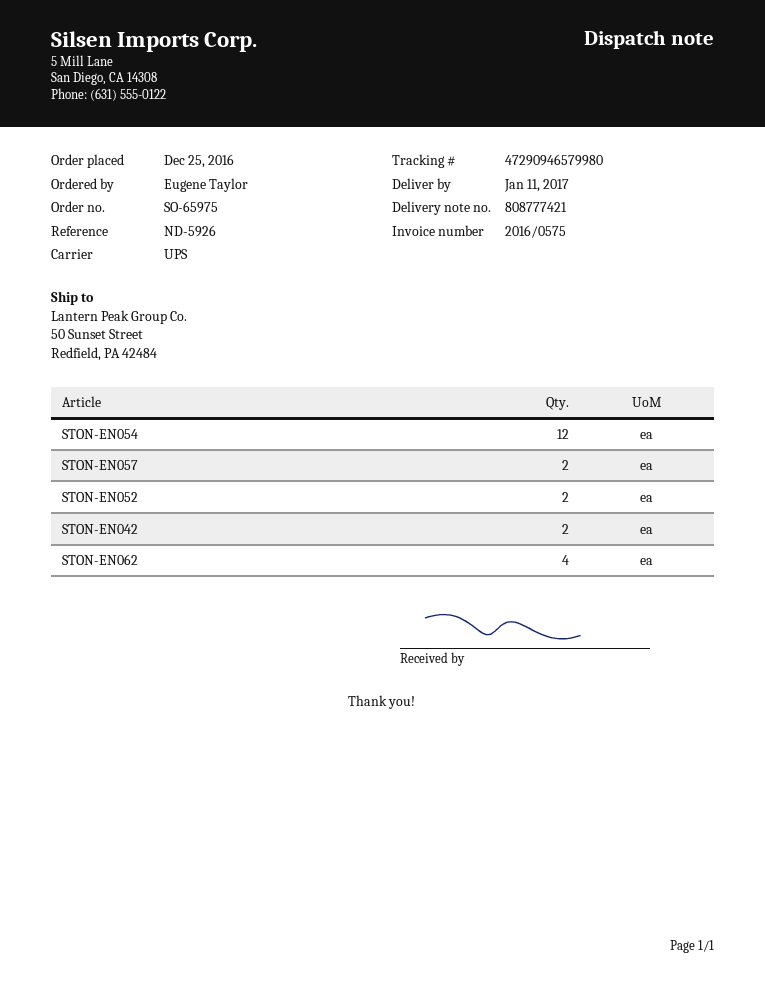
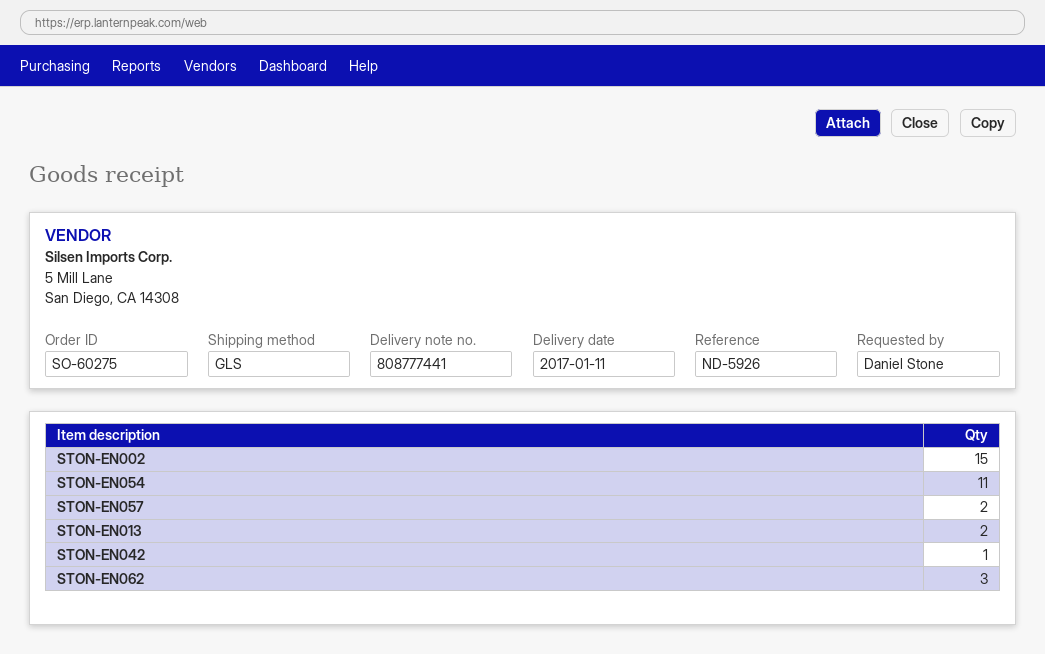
order number: SO-65975 -> SO-60275
delivery note number: 808777421 -> 808777441
ordered by: Eugene Taylor -> Daniel Stone
shipping method: UPS -> GLS
STON-EN054: 12 -> 11
STON-EN052: 2 -> none
STON-EN042: 2 -> 1
STON-EN062: 4 -> 3
STON-EN002: none -> 15
STON-EN013: none -> 2

